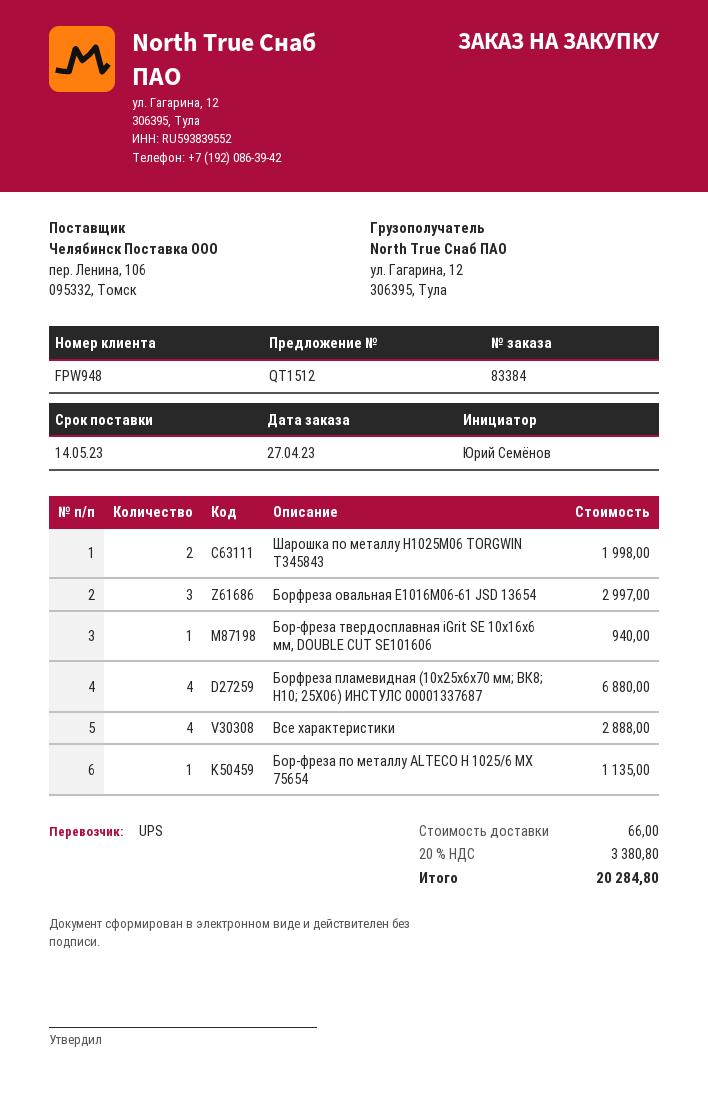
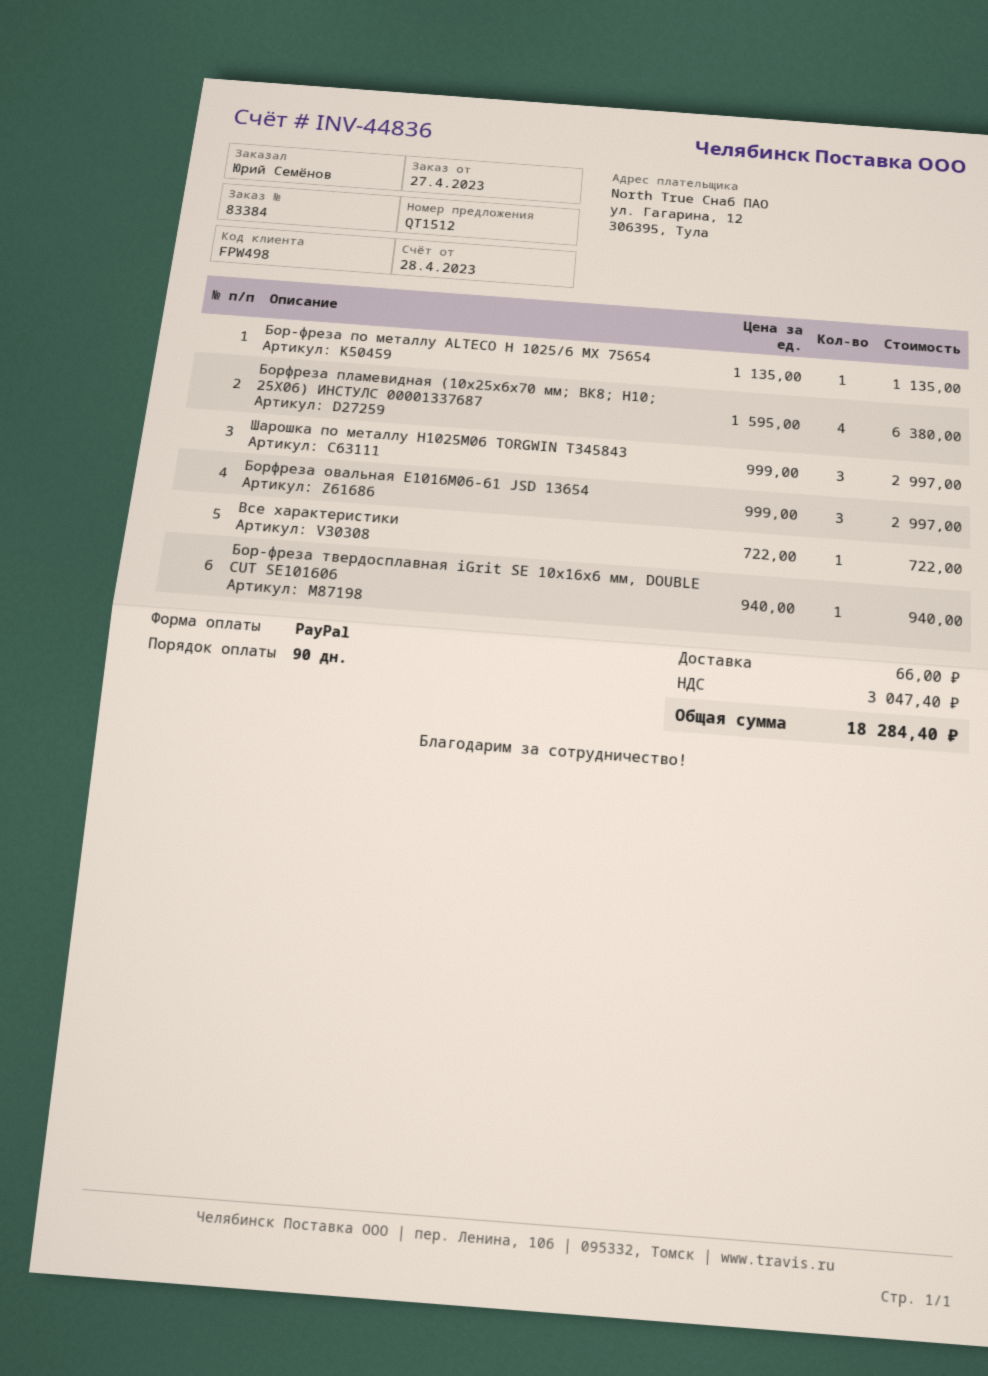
customer number: FPW948 -> FPW498
Шарошка по металлу H1025M06 TORGWIN T345843: 2 for 1998.00 -> 3 for 2997.00
Борфреза пламевидная (10х25х6х70 мм; ВК8; H10; 25X06) ИНСТУЛС 00001337687: 4 for 6880.00 -> 4 for 6380.00
Все характеристики: 4 for 2888.00 -> 1 for 722.00
tax: 3380.80 -> 3047.40
total: 20284.80 -> 18284.40

